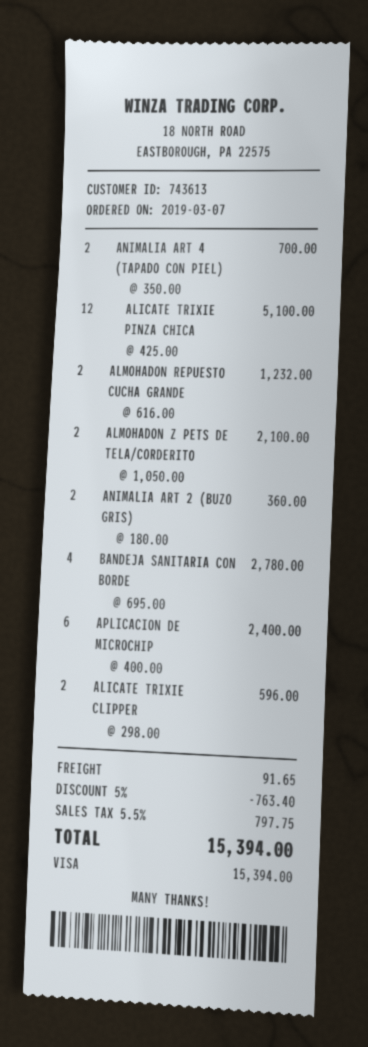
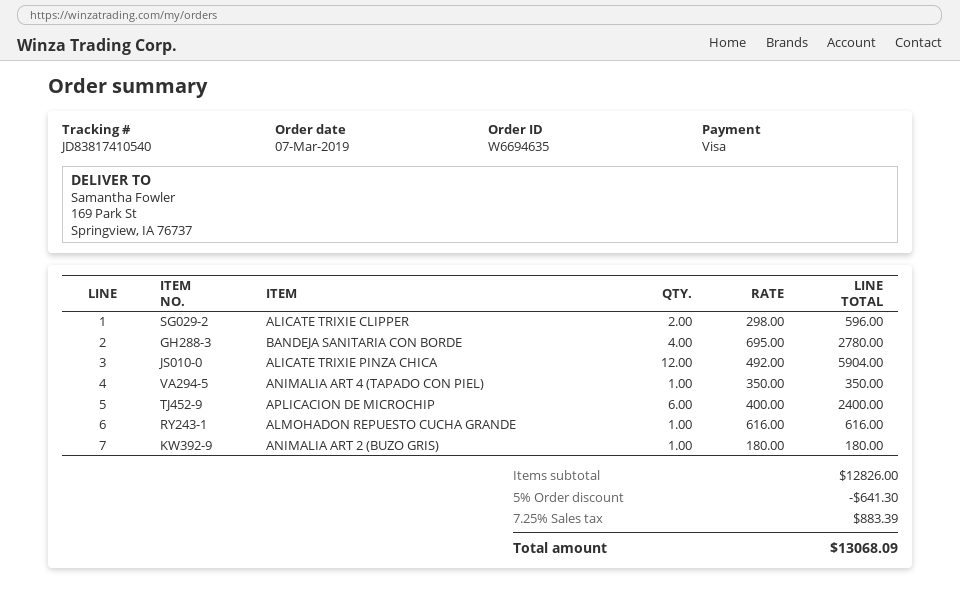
ANIMALIA ART 4 (TAPADO CON PIEL): 2 x 350.00 = 700.00 -> 1 x 350.00 = 350.00
ALICATE TRIXIE PINZA CHICA: 12 x 425.00 = 5100.00 -> 12 x 492.00 = 5904.00
ALMOHADON REPUESTO CUCHA GRANDE: 2 x 616.00 = 1232.00 -> 1 x 616.00 = 616.00
ALMOHADON Z PETS DE TELA/CORDERITO: 2 x 1050.00 = 2100.00 -> none
ANIMALIA ART 2 (BUZO GRIS): 2 x 180.00 = 360.00 -> 1 x 180.00 = 180.00
discount: 5% = 763.40 -> 5% = 641.30
shipping: 91.65 -> none
tax: 5.5% = 797.75 -> 7.25% = 883.39
total: 15394.00 -> 13068.09

